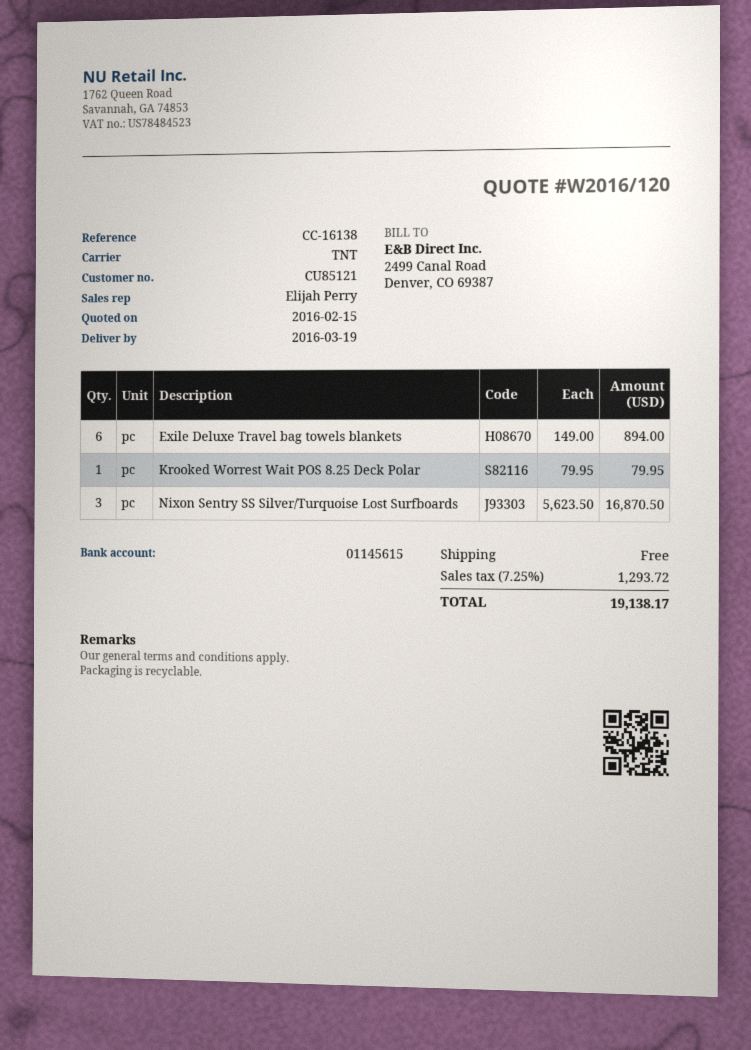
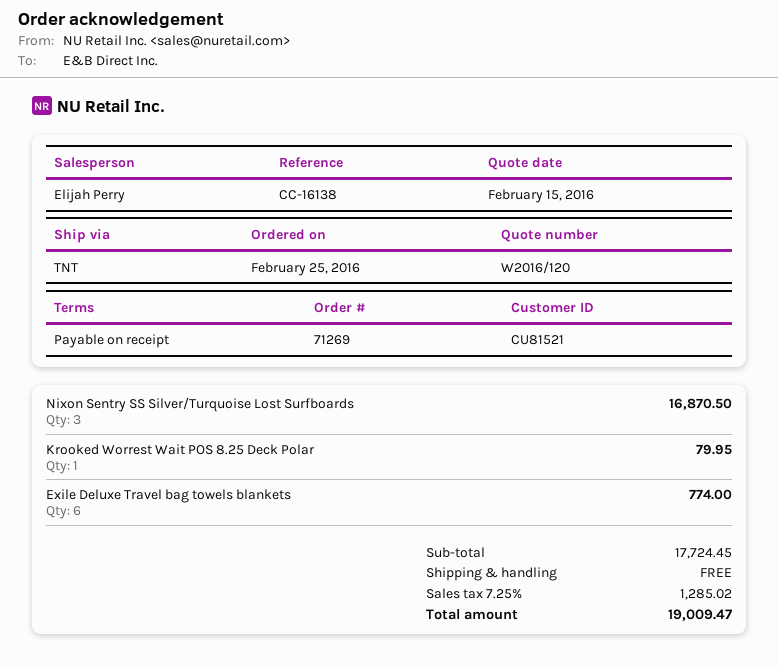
customer number: CU85121 -> CU81521
Exile Deluxe Travel bag towels blankets: 6 for 894.00 -> 6 for 774.00
tax: 7.25% = 1293.72 -> 7.25% = 1285.02
total: 19138.17 -> 19009.47

